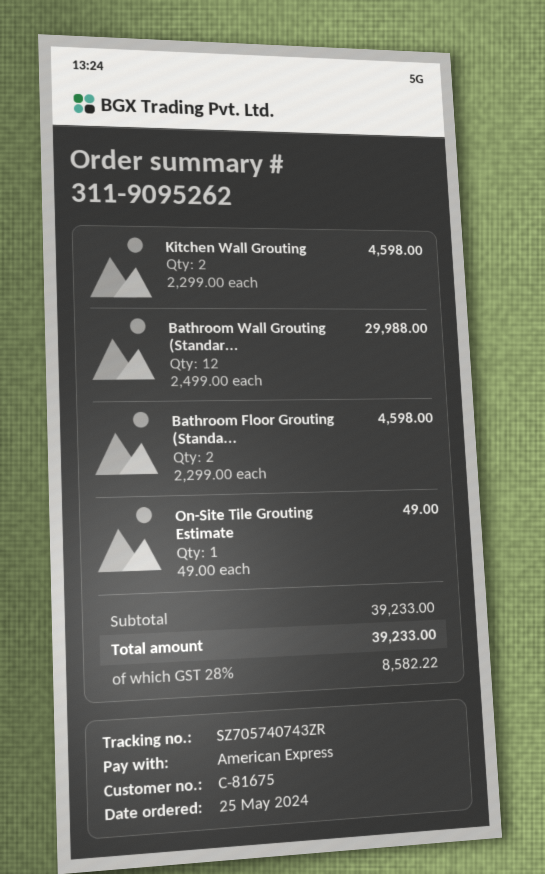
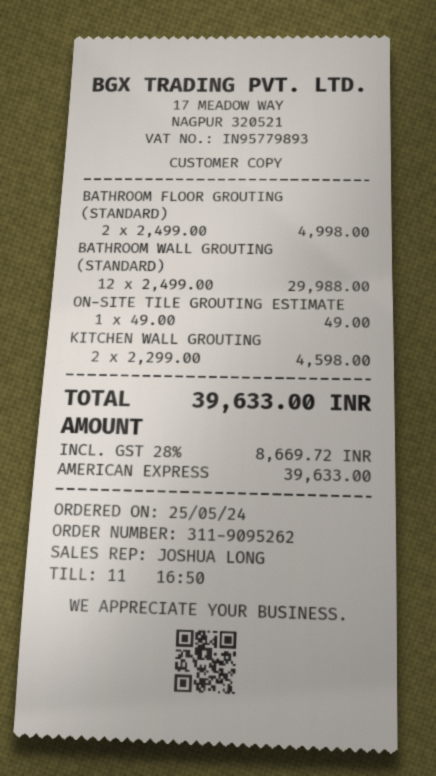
Bathroom Floor Grouting (Standa...: 2 x 2299.00 = 4598.00 -> 2 x 2499.00 = 4998.00
tax: 28% = 8582.22 -> 28% = 8669.72
total: 39233.00 -> 39633.00

